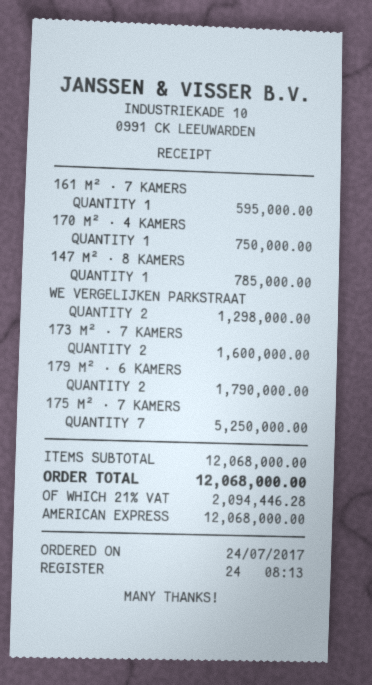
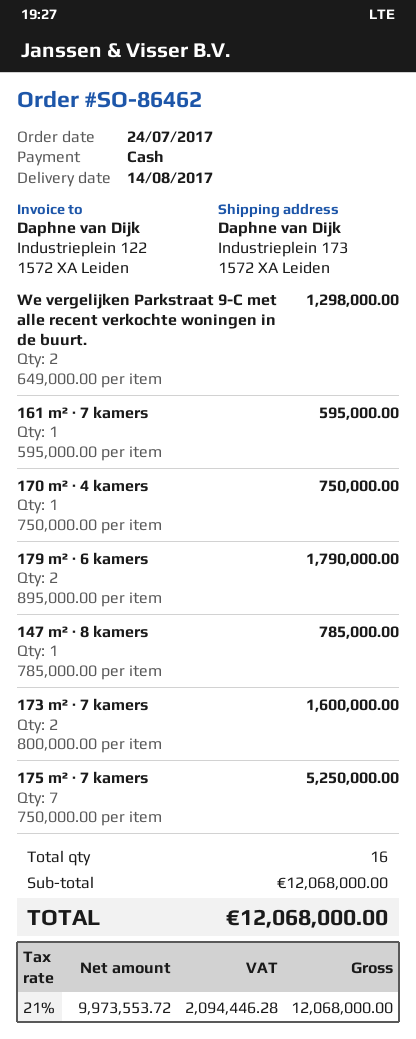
payment method: American Express -> cash

